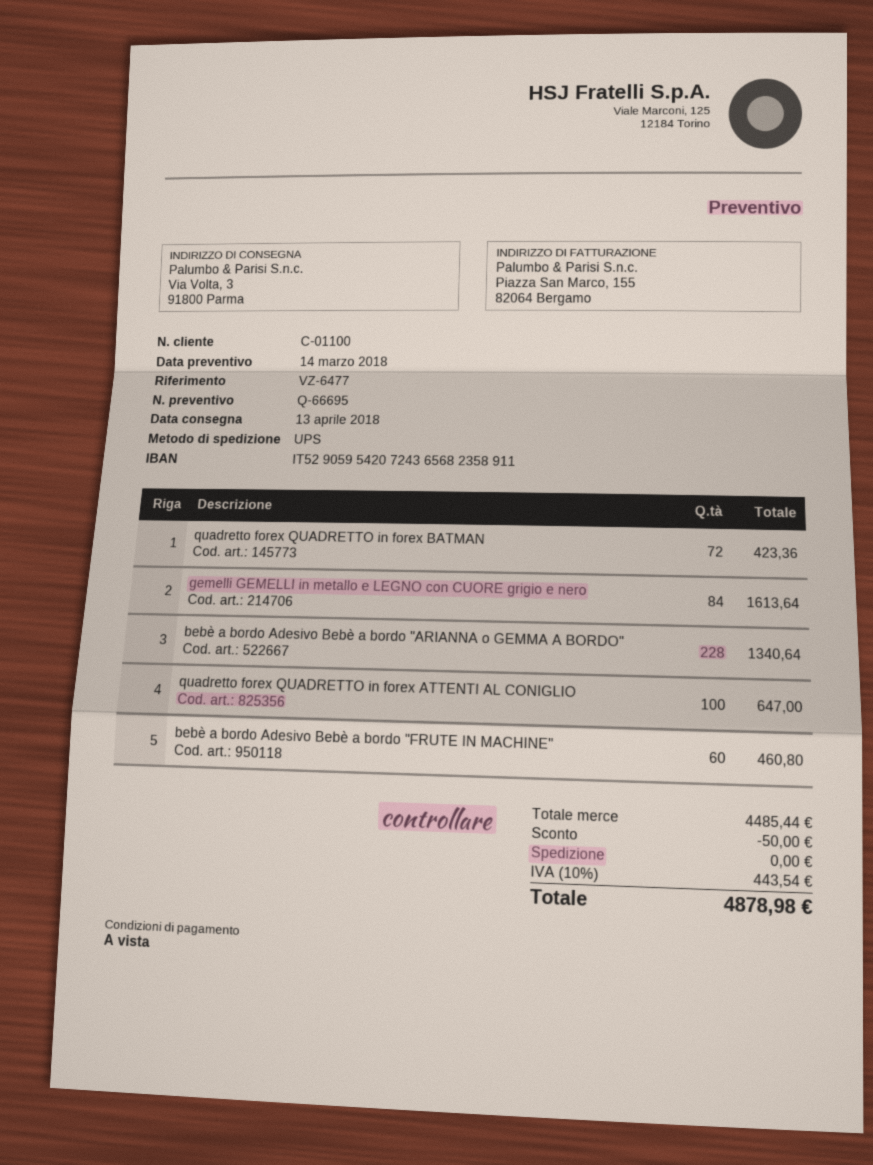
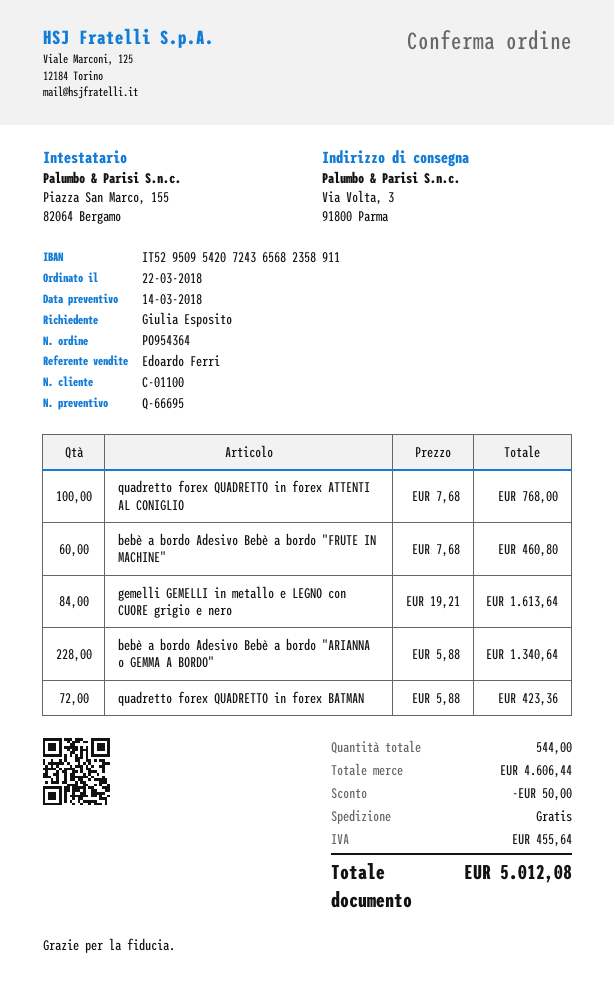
bank account: IT5290595420724365682358911 -> IT5295095420724365682358911
quadretto forex QUADRETTO in forex ATTENTI AL CONIGLIO: 100 for 647.00 -> 100 for 768.00
subtotal: 4485.44 -> 4606.44
tax: 443.54 -> 455.64
total: 4878.98 -> 5012.08

